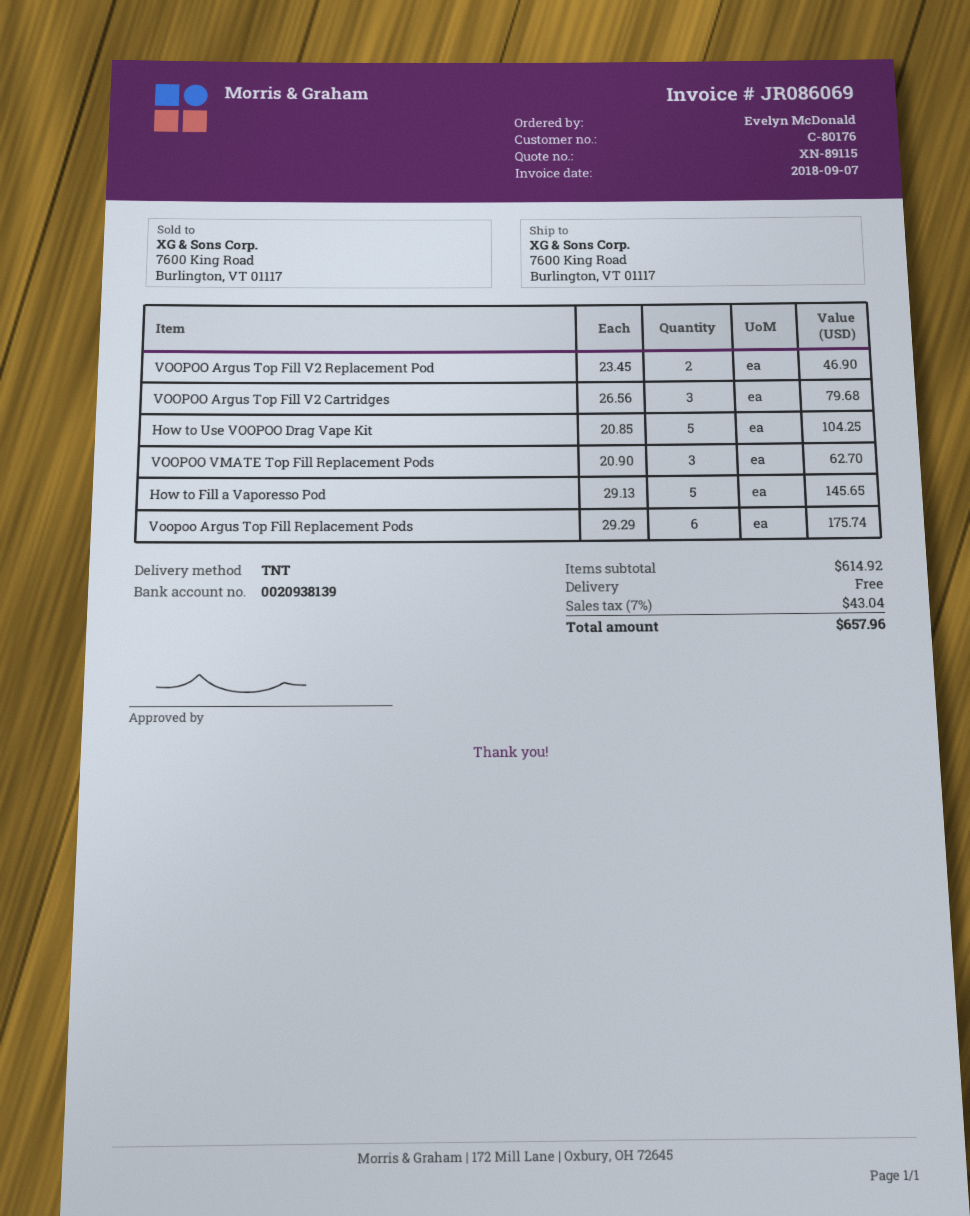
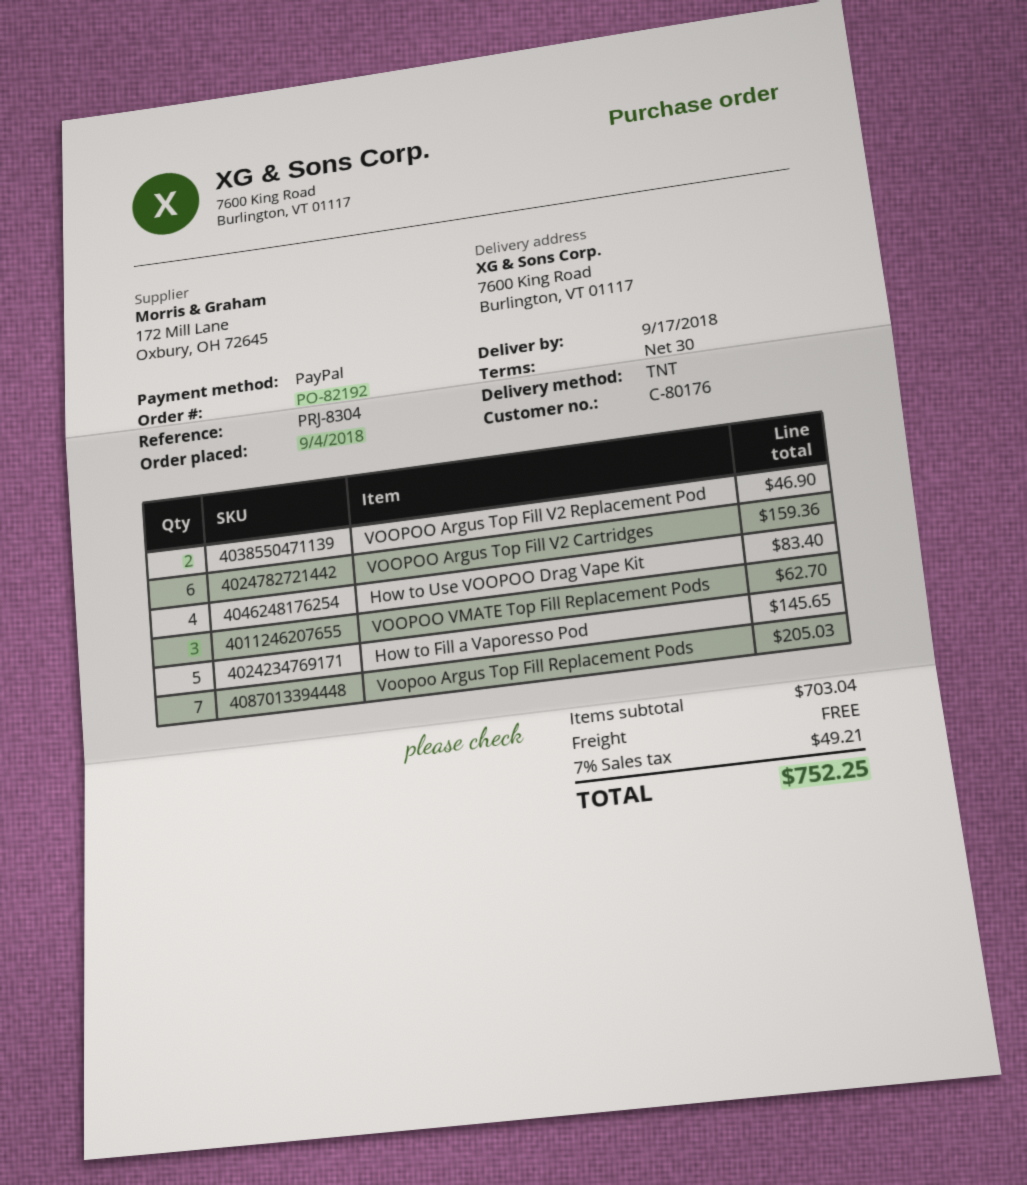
VOOPOO Argus Top Fill V2 Cartridges: 3 for 79.68 -> 6 for 159.36
How to Use VOOPOO Drag Vape Kit: 5 for 104.25 -> 4 for 83.40
Voopoo Argus Top Fill Replacement Pods: 6 for 175.74 -> 7 for 205.03
subtotal: 614.92 -> 703.04
tax: 7% = 43.04 -> 7% = 49.21
total: 657.96 -> 752.25

